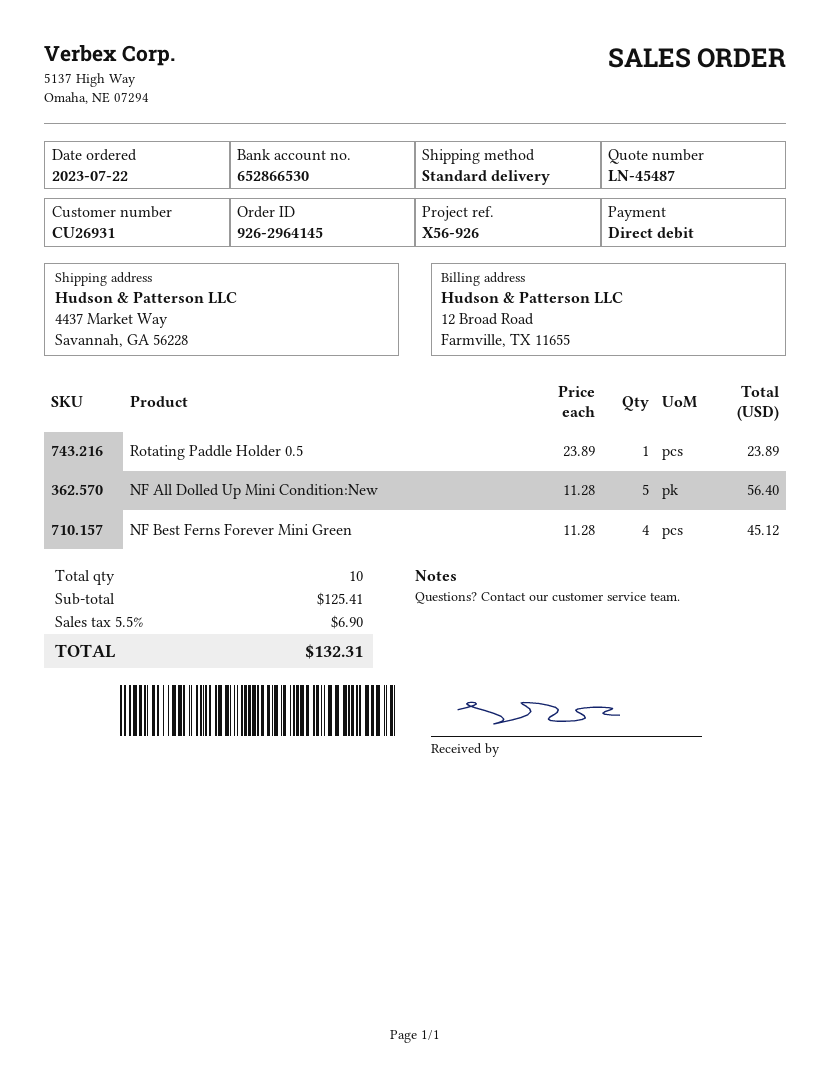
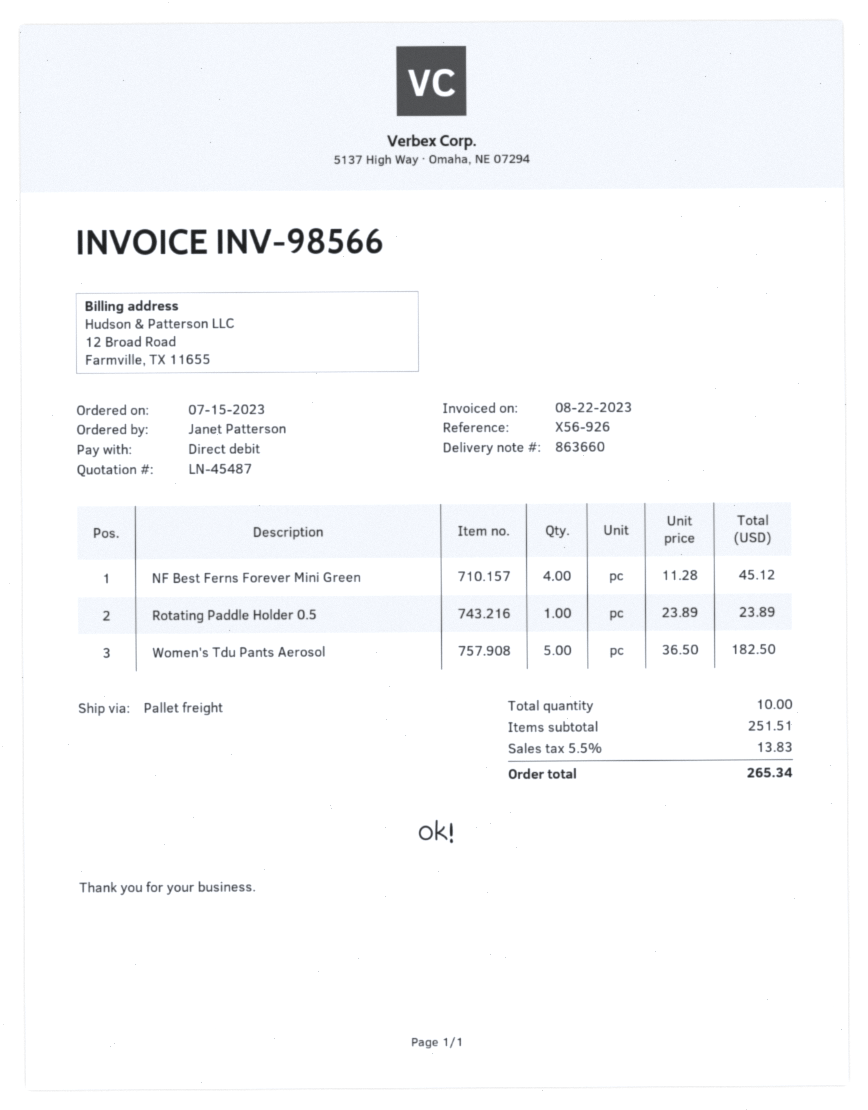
order date: 2023-07-22 -> 2023-07-15
shipping method: standard -> pallet freight
NF All Dolled Up Mini Condition:New: 5 x 11.28 = 56.40 -> none
Women's Tdu Pants Aerosol: none -> 5 x 36.50 = 182.50
subtotal: 125.41 -> 251.51
tax: 5.5% = 6.90 -> 5.5% = 13.83
total: 132.31 -> 265.34

